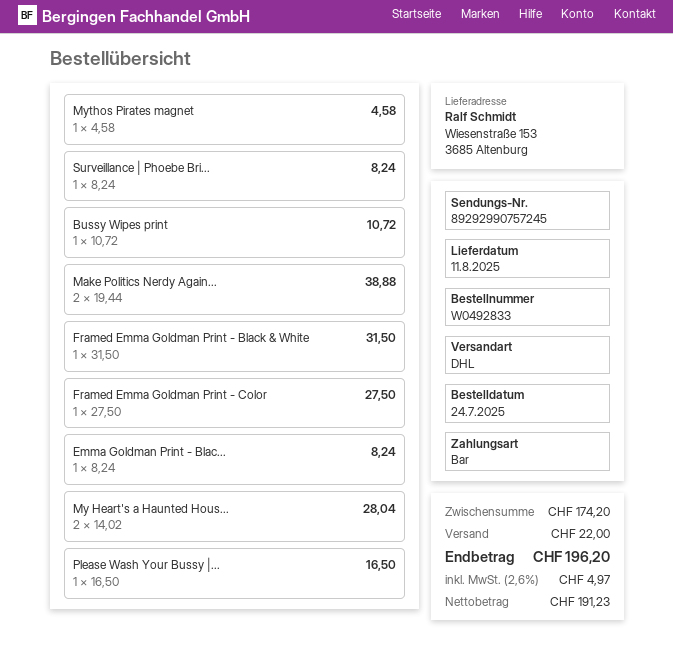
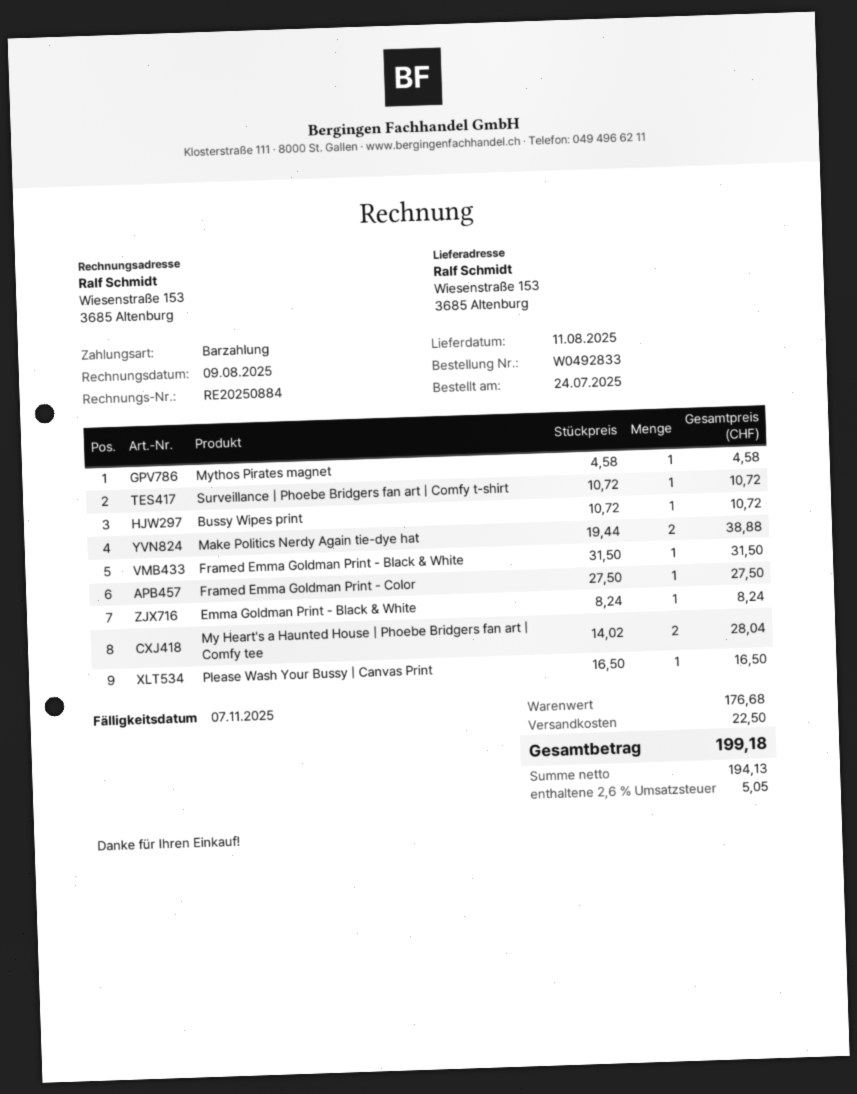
Surveillance | Phoebe Bri...: 1 x 8.24 = 8.24 -> 1 x 10.72 = 10.72
subtotal: 174.20 -> 176.68
shipping: 22.00 -> 22.50
net: 191.23 -> 194.13
tax: 2.6% = 4.97 -> 2.6% = 5.05
total: 196.20 -> 199.18

